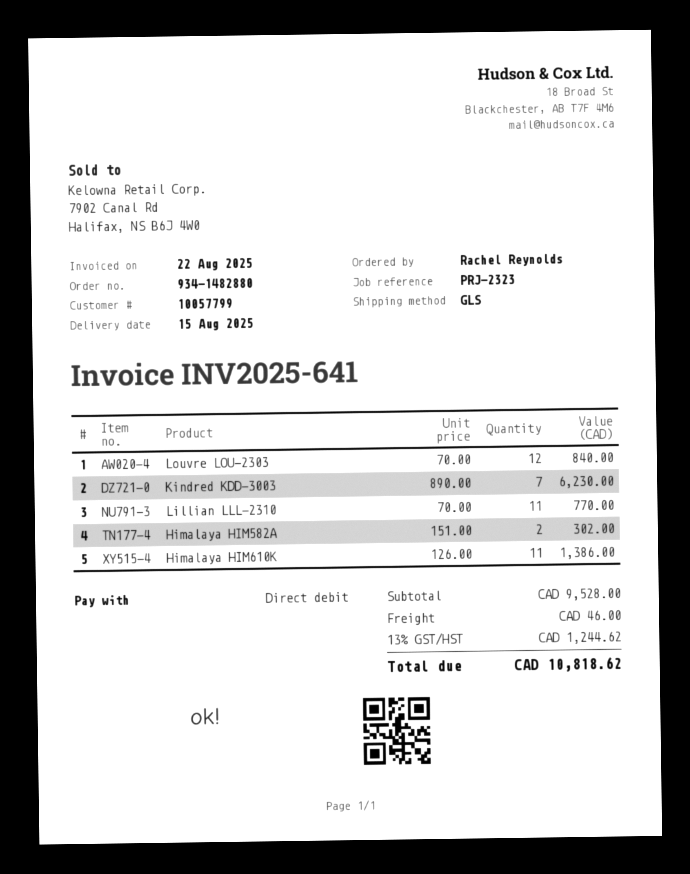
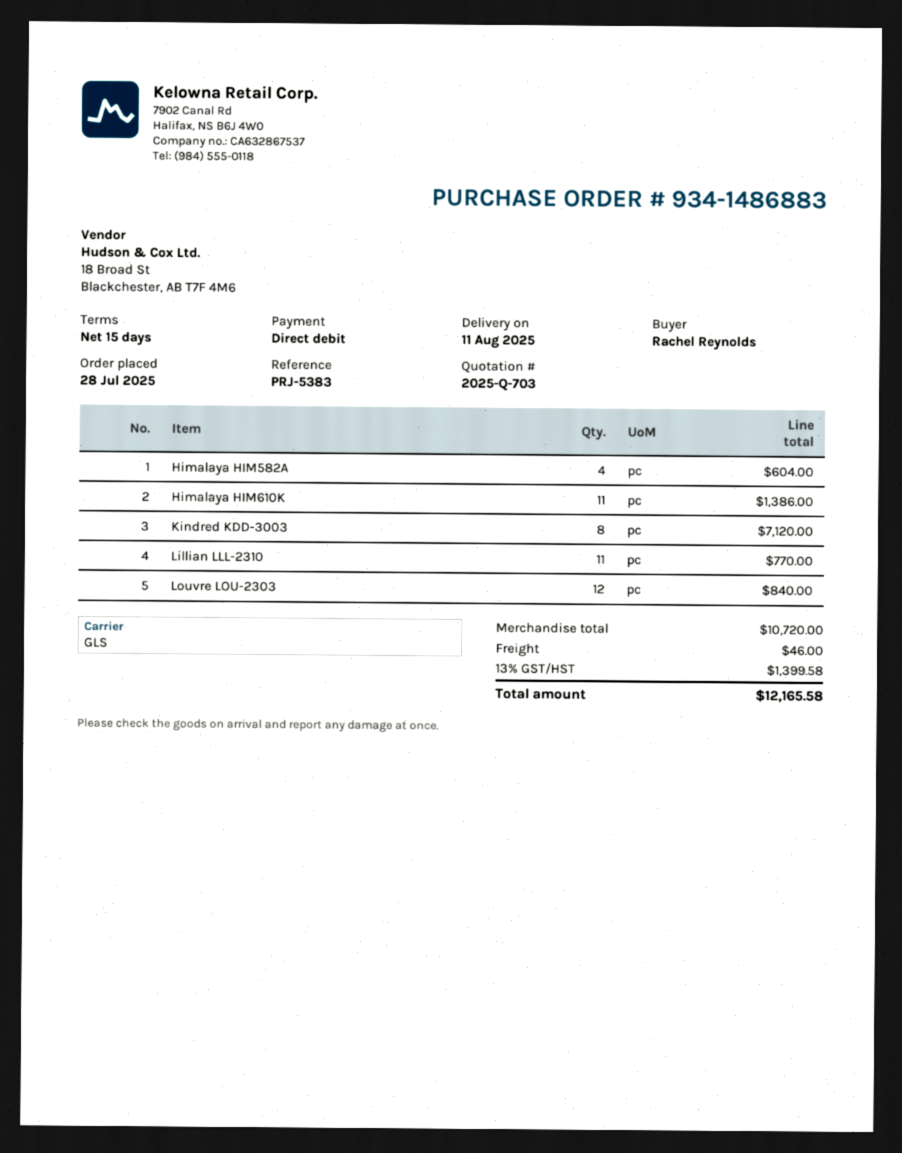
order number: 934-1482880 -> 934-1486883
delivery date: 2025-08-15 -> 2025-08-11
reference: PRJ-2323 -> PRJ-5383
Kindred KDD-3003: 7 for 6230.00 -> 8 for 7120.00
Himalaya HIM582A: 2 for 302.00 -> 4 for 604.00
subtotal: 9528.00 -> 10720.00
tax: 13% = 1244.62 -> 13% = 1399.58
total: 10818.62 -> 12165.58

